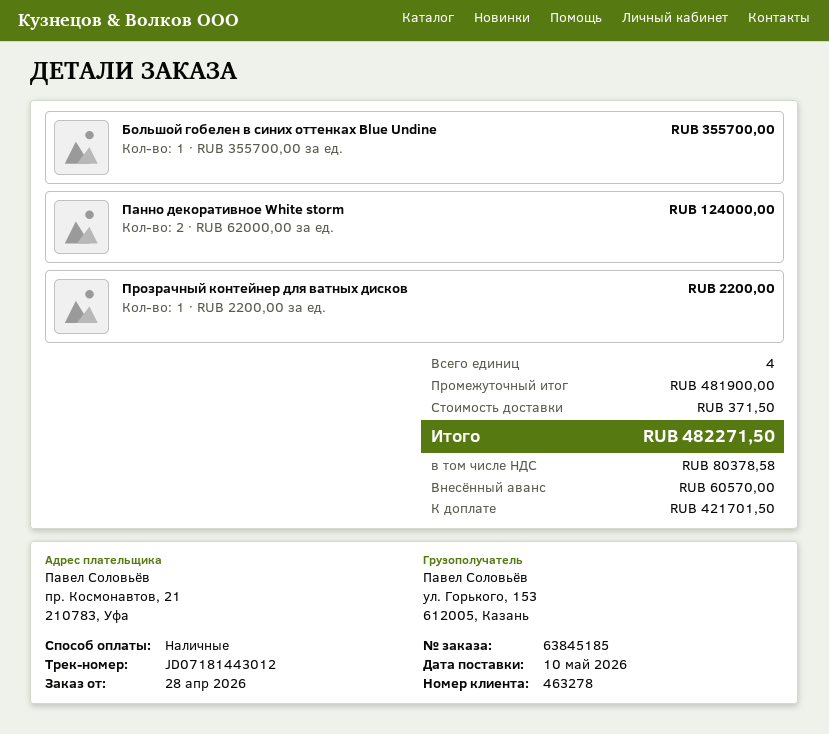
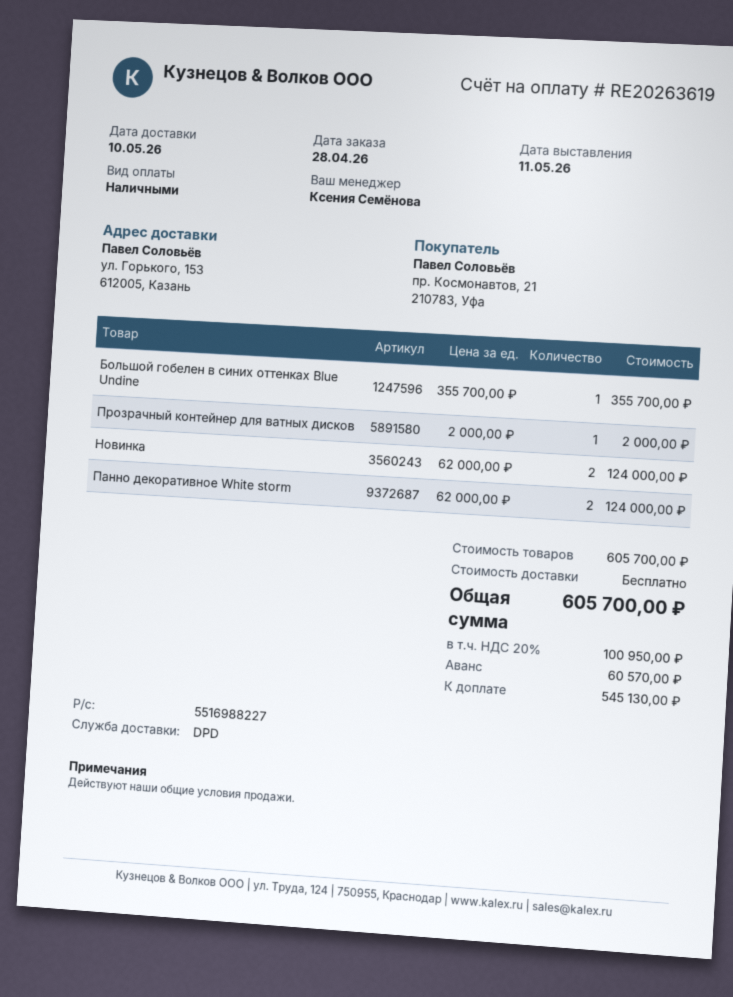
Прозрачный контейнер для ватных дисков: 1 x 2200.00 = 2200.00 -> 1 x 2000.00 = 2000.00
Новинка: none -> 2 x 62000.00 = 124000.00
subtotal: 481900.00 -> 605700.00
shipping: 371.50 -> 0.00
tax: 80378.58 -> 100950.00
total: 482271.50 -> 605700.00
balance: 421701.50 -> 545130.00

